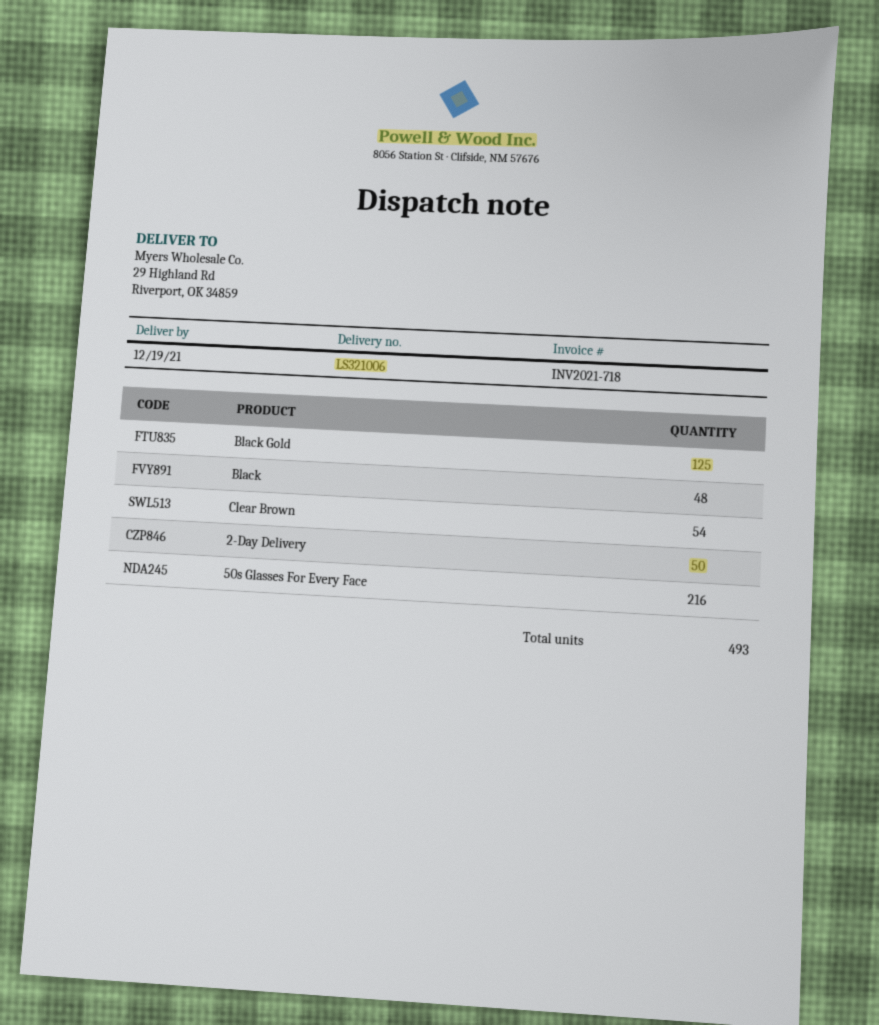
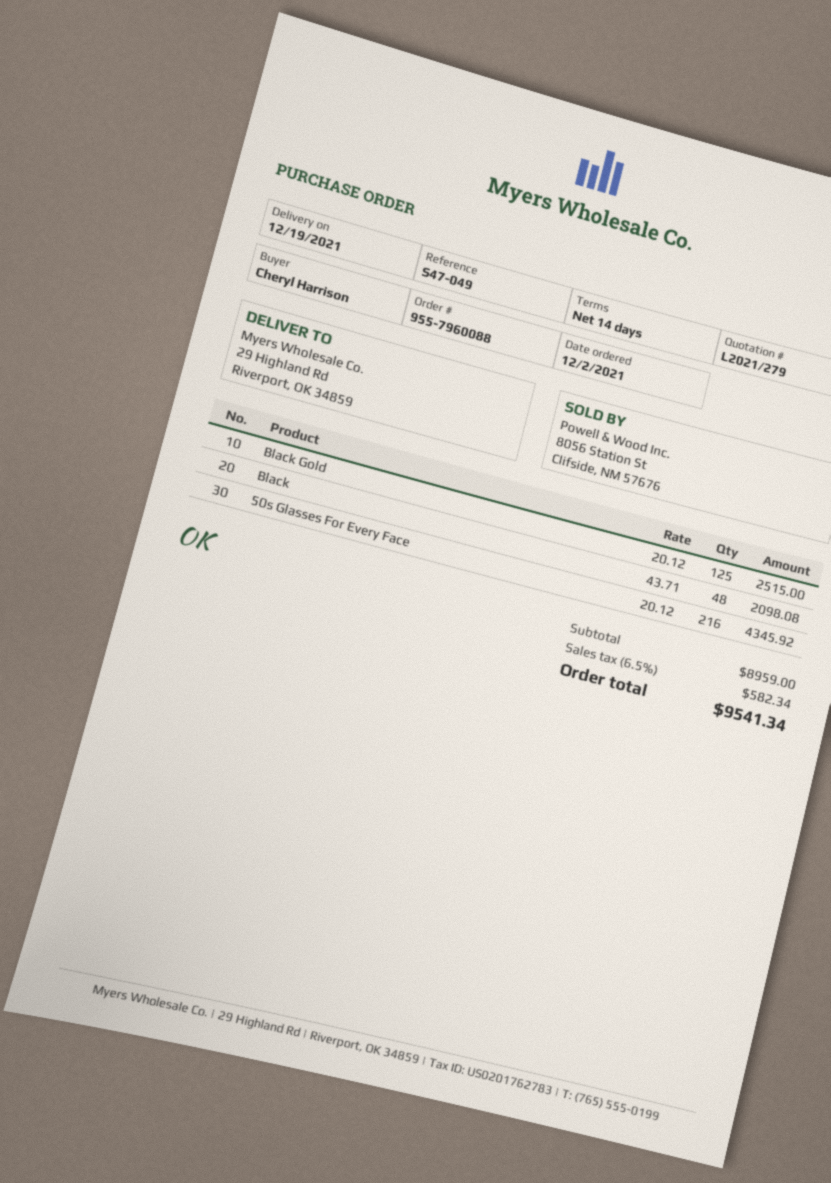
Clear Brown: 54 -> none
2-Day Delivery: 50 -> none

